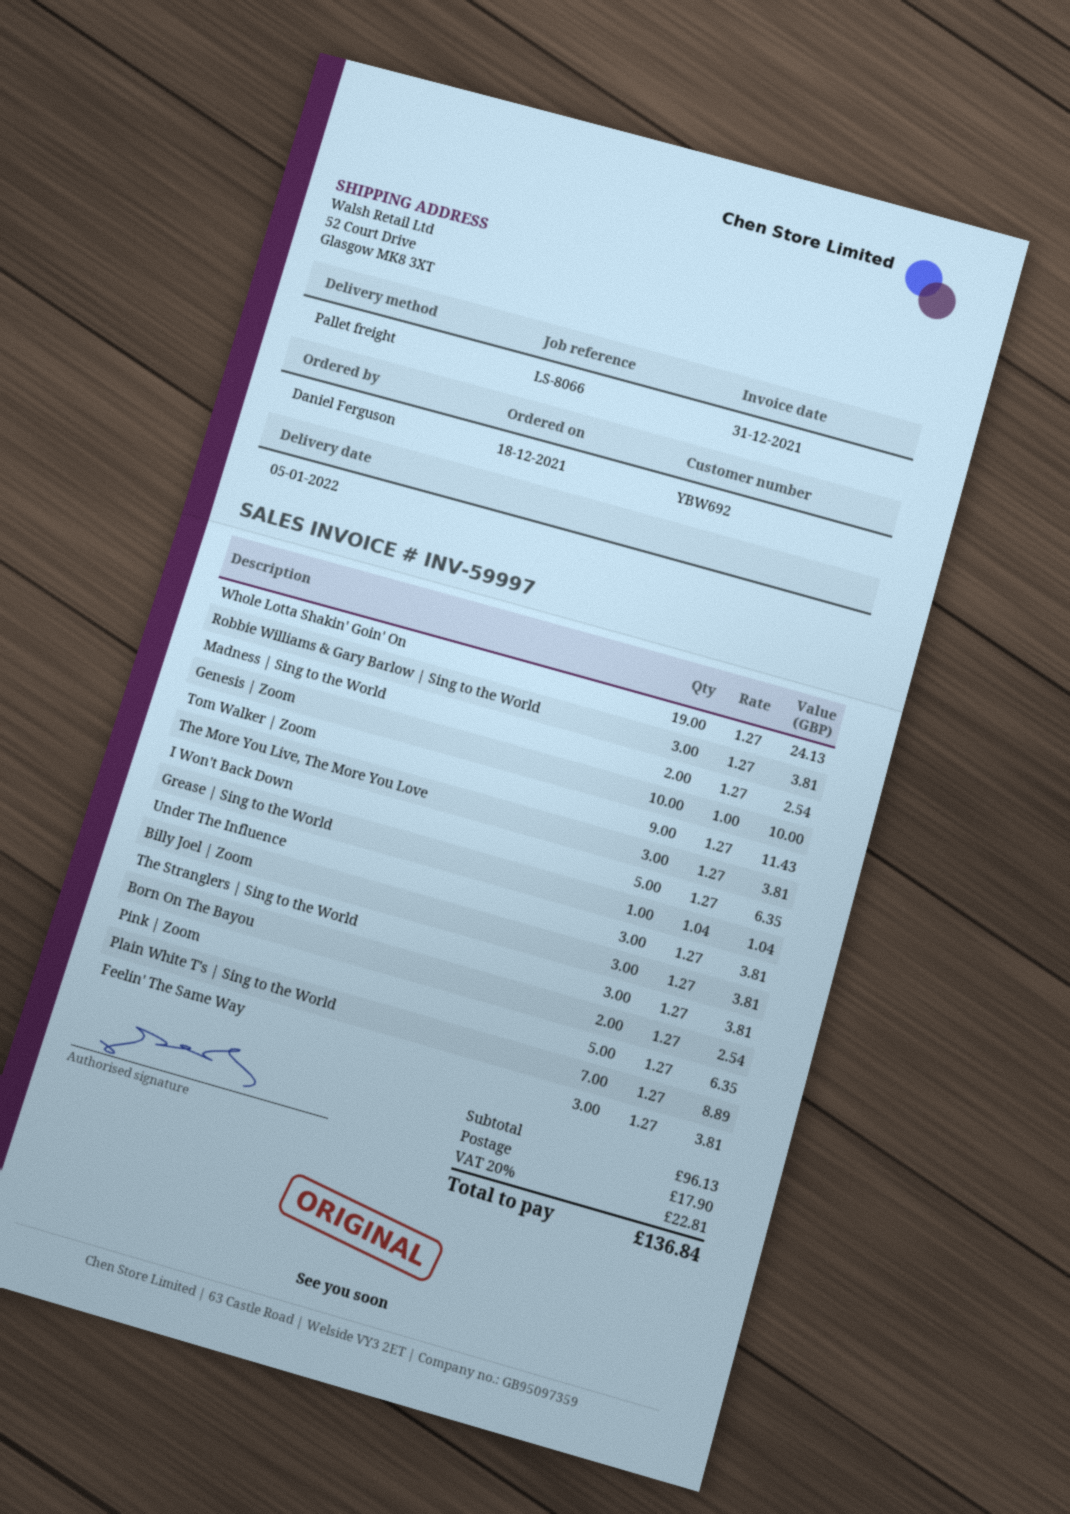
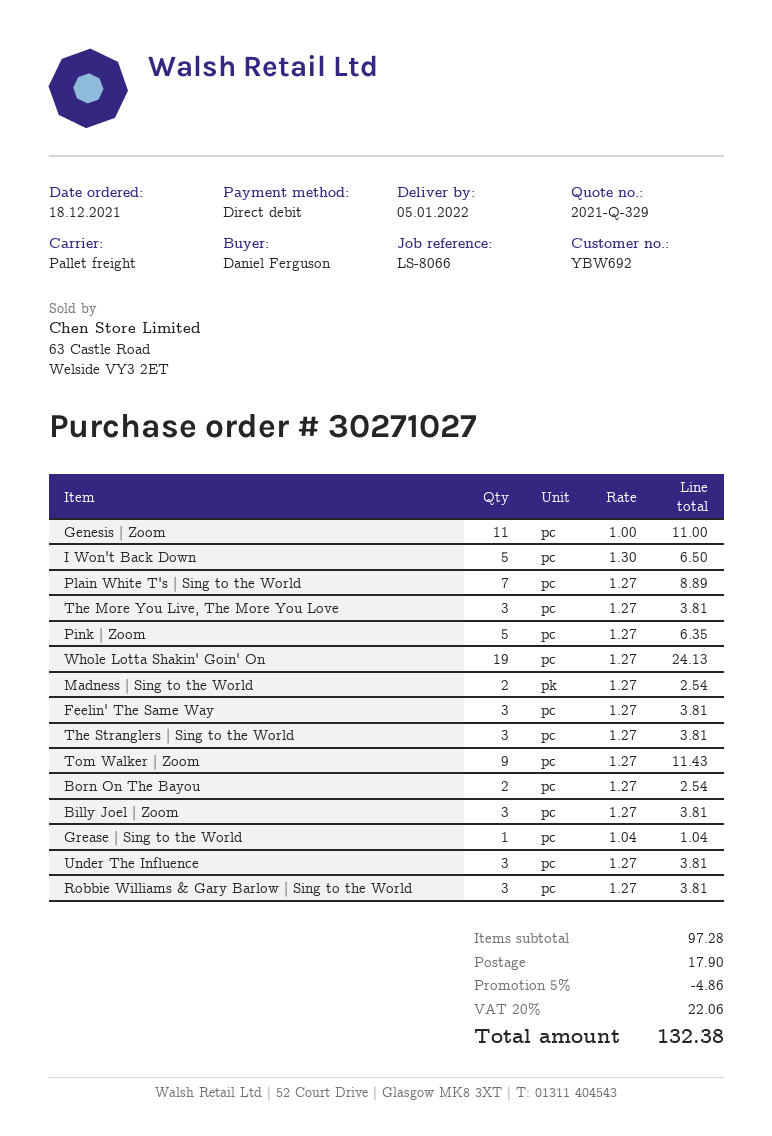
Genesis | Zoom: 10 x 1.00 = 10.00 -> 11 x 1.00 = 11.00
I Won't Back Down: 5 x 1.27 = 6.35 -> 5 x 1.30 = 6.50
subtotal: 96.13 -> 97.28
discount: none -> 5% = 4.86
tax: 20% = 22.81 -> 20% = 22.06
total: 136.84 -> 132.38

